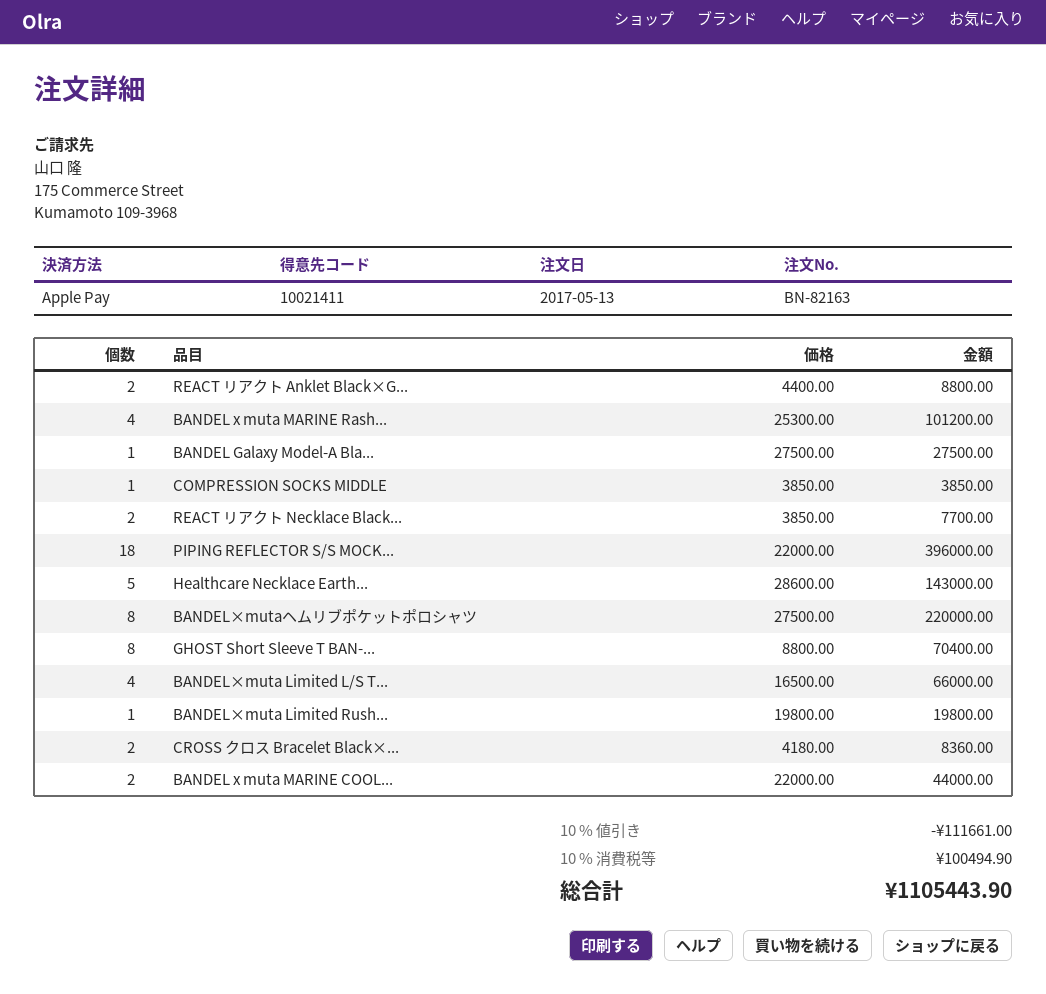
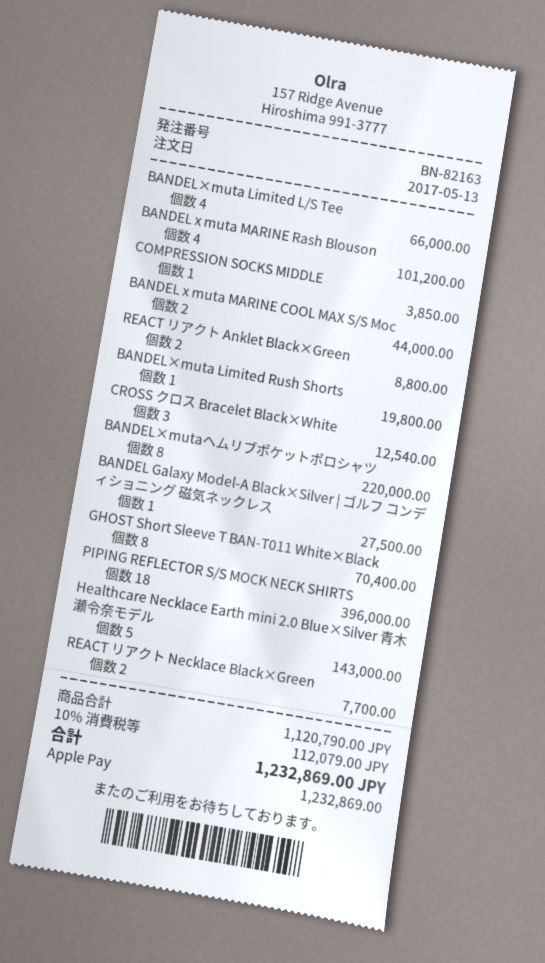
CROSS クロス Bracelet Black×...: 2 for 8360.00 -> 3 for 12540.00
discount: 10% = 111661.00 -> none
tax: 10% = 100494.90 -> 10% = 112079.00
total: 1105443.90 -> 1232869.00

